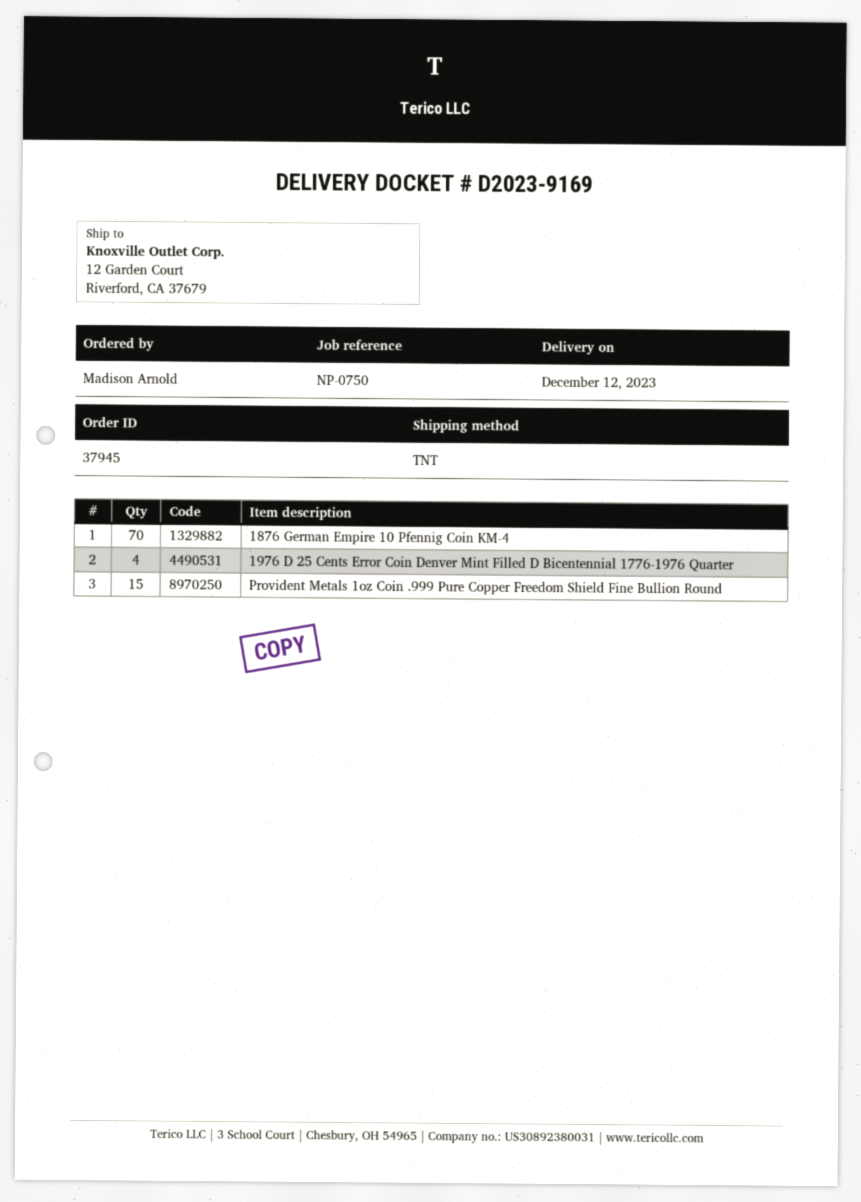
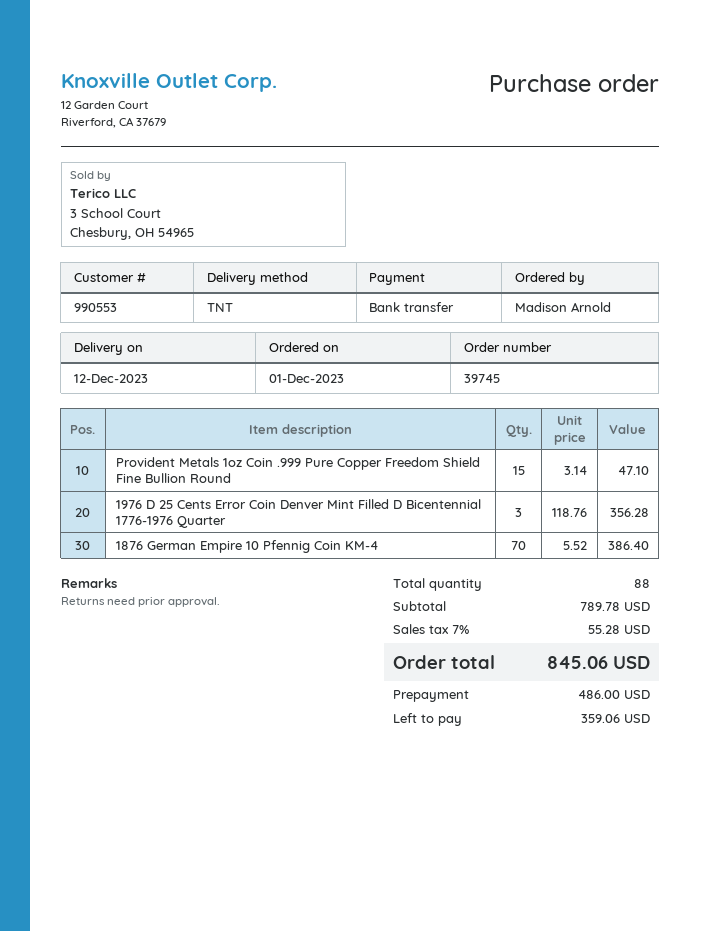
order number: 37945 -> 39745
1976 D 25 Cents Error Coin Denver Mint Filled D Bicentennial 1776-1976 Quarter: 4 -> 3

